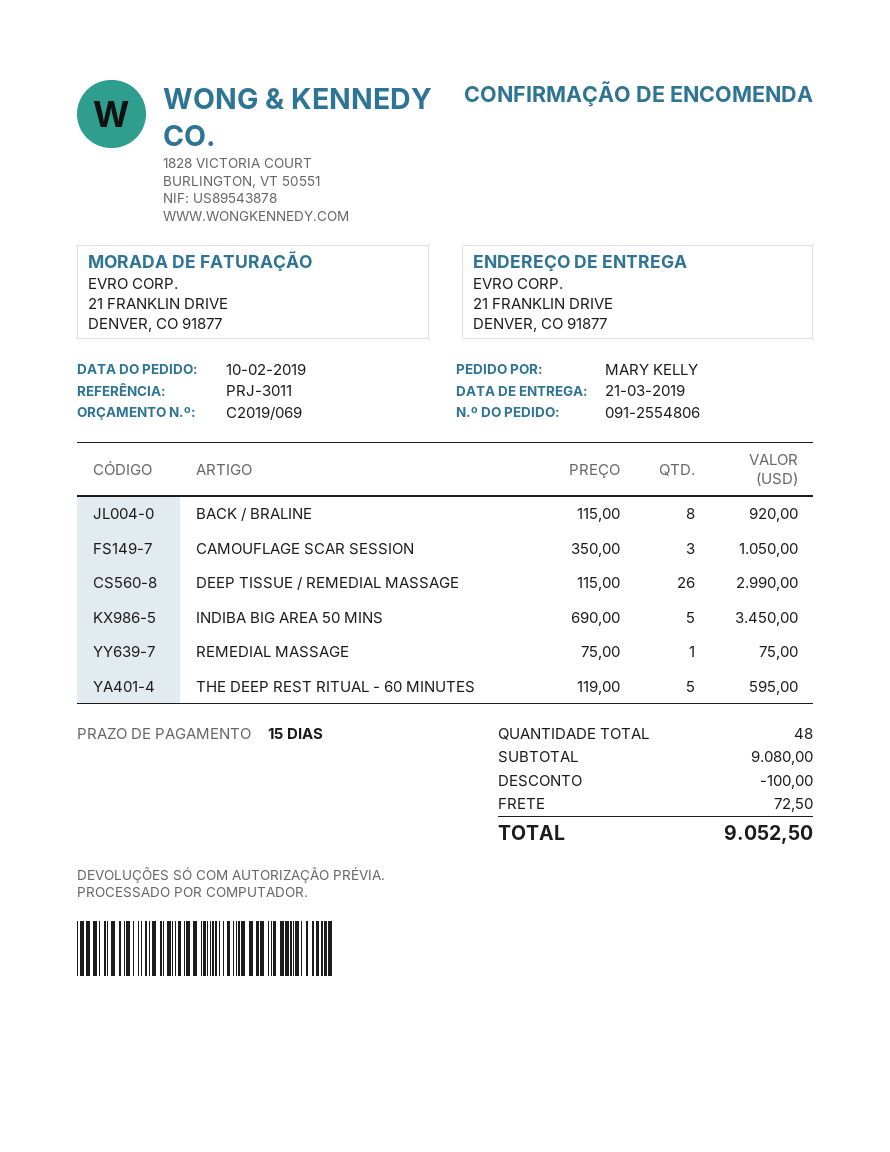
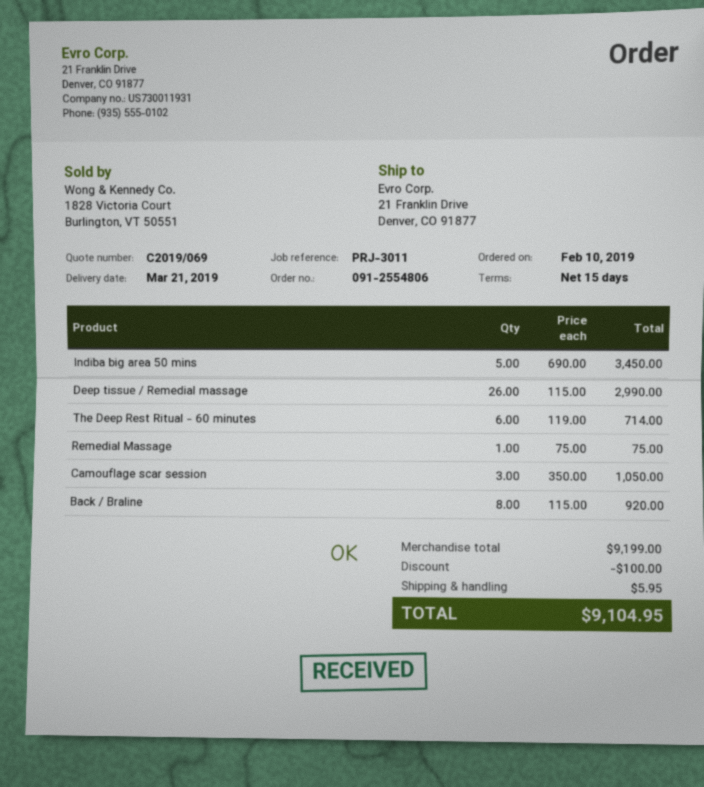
THE DEEP REST RITUAL - 60 MINUTES: 5 x 119.00 = 595.00 -> 6 x 119.00 = 714.00
subtotal: 9080.00 -> 9199.00
shipping: 72.50 -> 5.95
total: 9052.50 -> 9104.95

